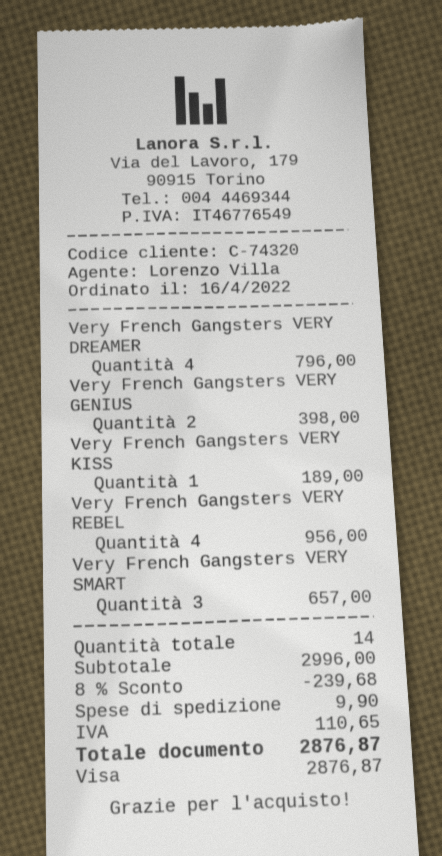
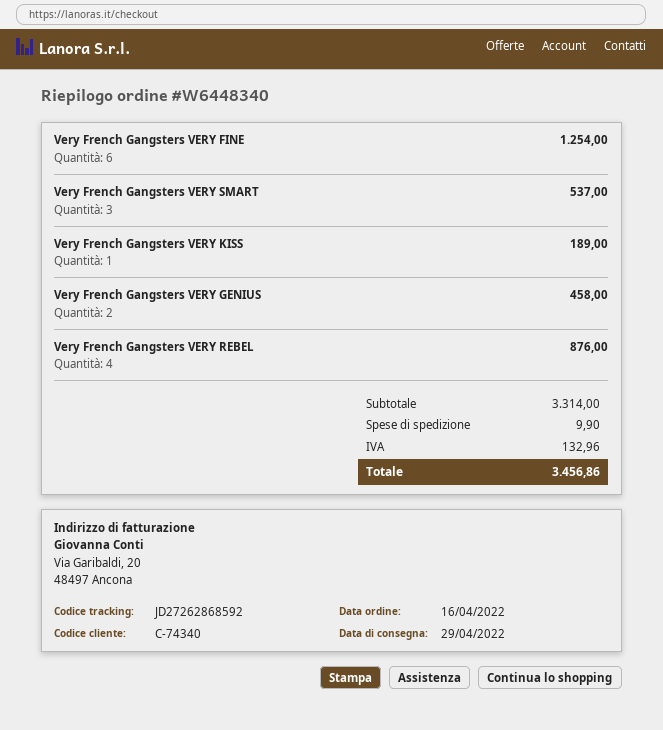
customer number: C-74320 -> C-74340
Very French Gangsters VERY DREAMER: 4 for 796.00 -> none
Very French Gangsters VERY GENIUS: 2 for 398.00 -> 2 for 458.00
Very French Gangsters VERY REBEL: 4 for 956.00 -> 4 for 876.00
Very French Gangsters VERY SMART: 3 for 657.00 -> 3 for 537.00
Very French Gangsters VERY FINE: none -> 6 for 1254.00
subtotal: 2996.00 -> 3314.00
discount: 8% = 239.68 -> none
tax: 110.65 -> 132.96
total: 2876.87 -> 3456.86

